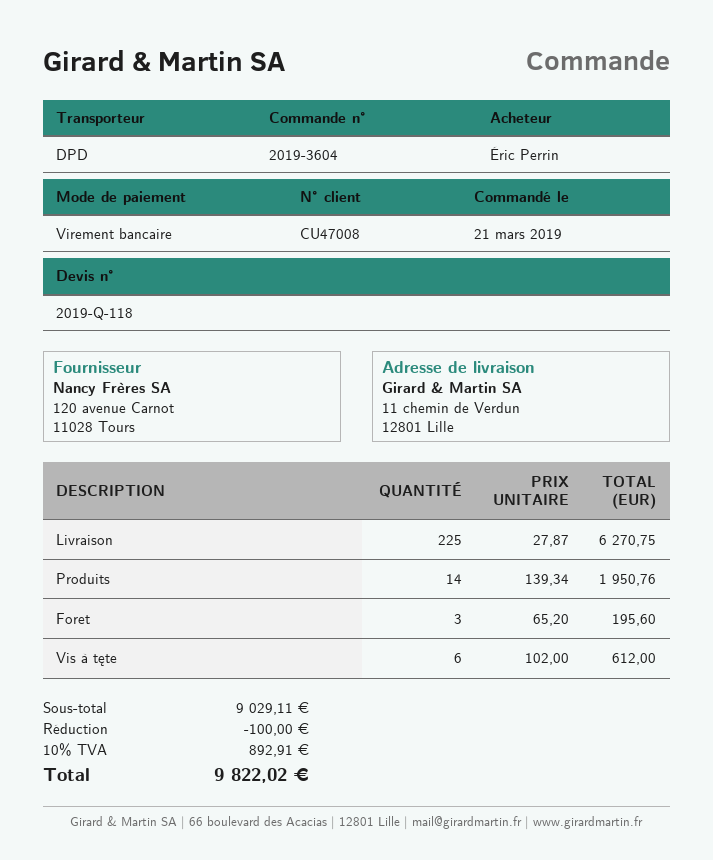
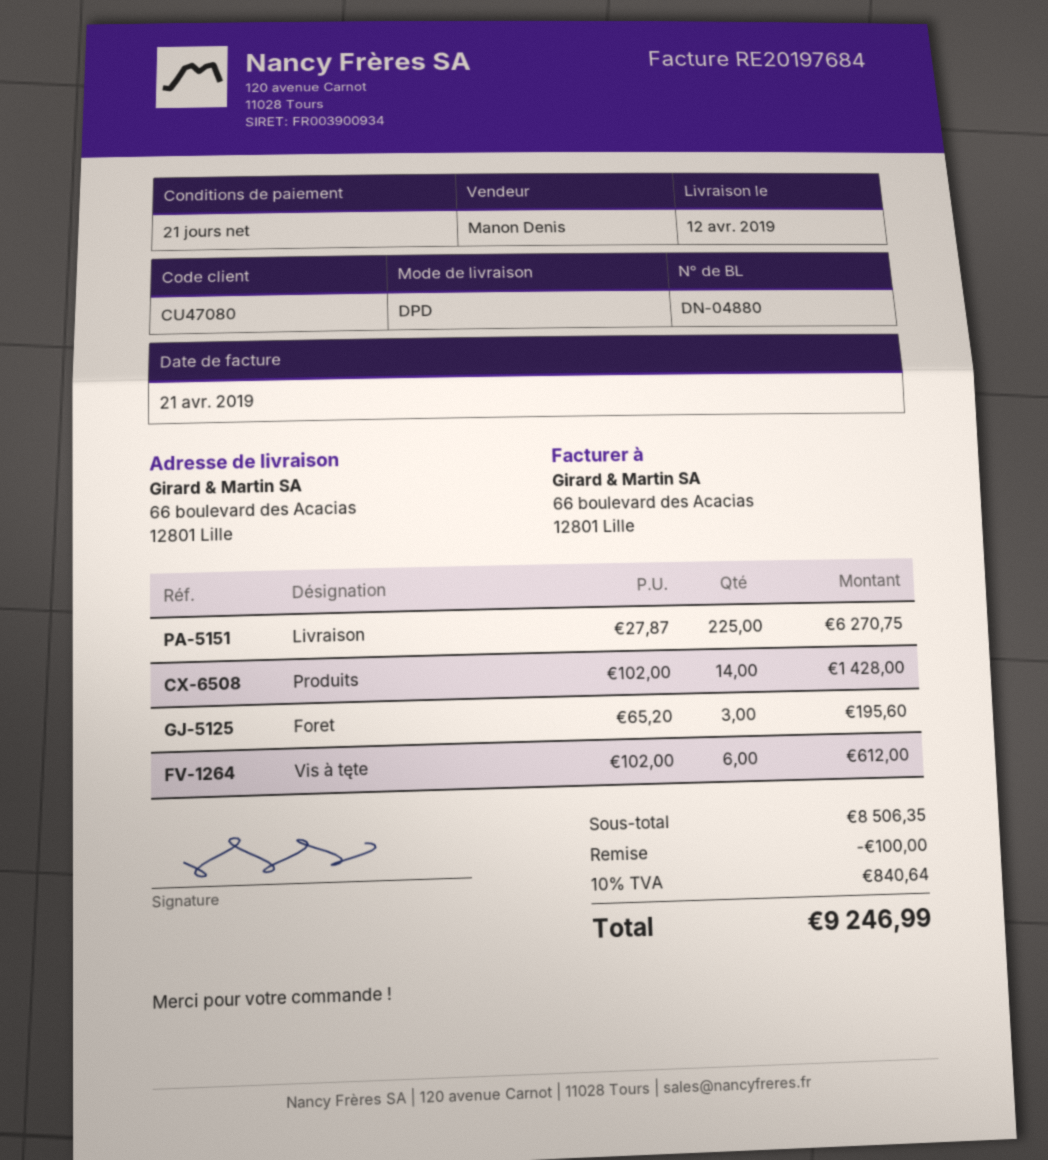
customer number: CU47008 -> CU47080
ship to: 11 chemin de Verdun, 12801 Lille -> 66 boulevard des Acacias, 12801 Lille
Produits: 14 x 139.34 = 1950.76 -> 14 x 102.00 = 1428.00
subtotal: 9029.11 -> 8506.35
tax: 10% = 892.91 -> 10% = 840.64
total: 9822.02 -> 9246.99

